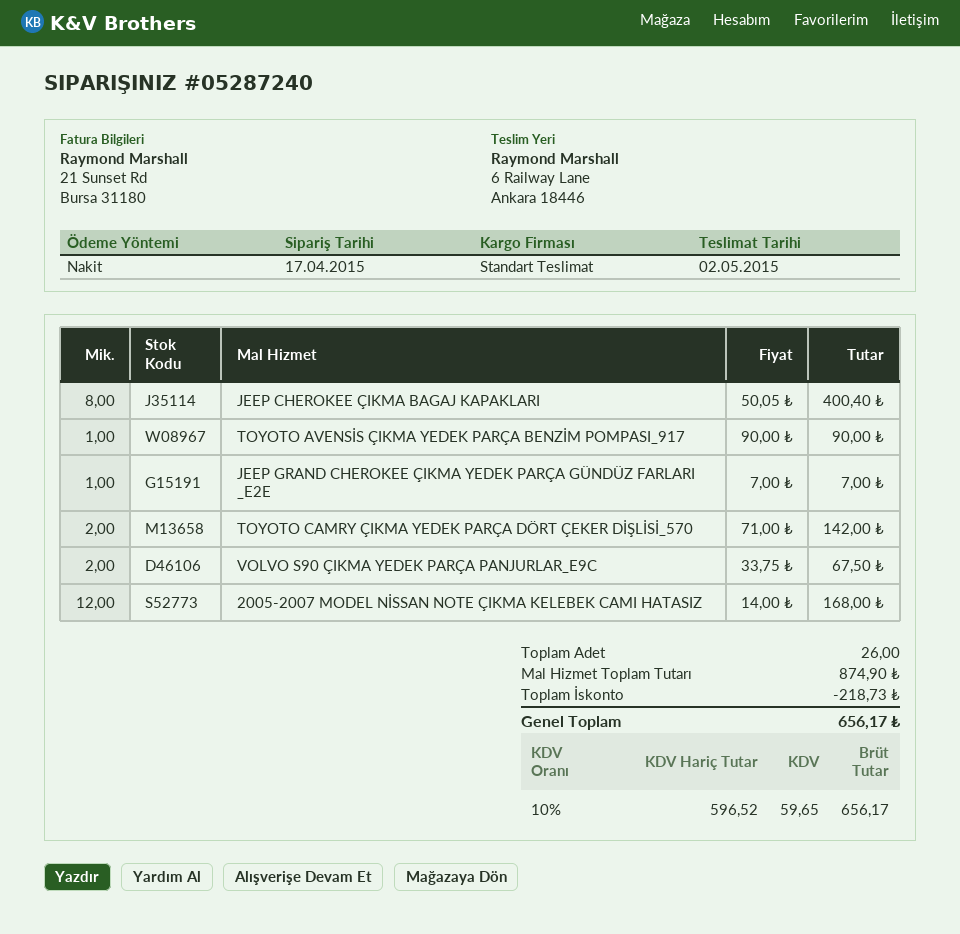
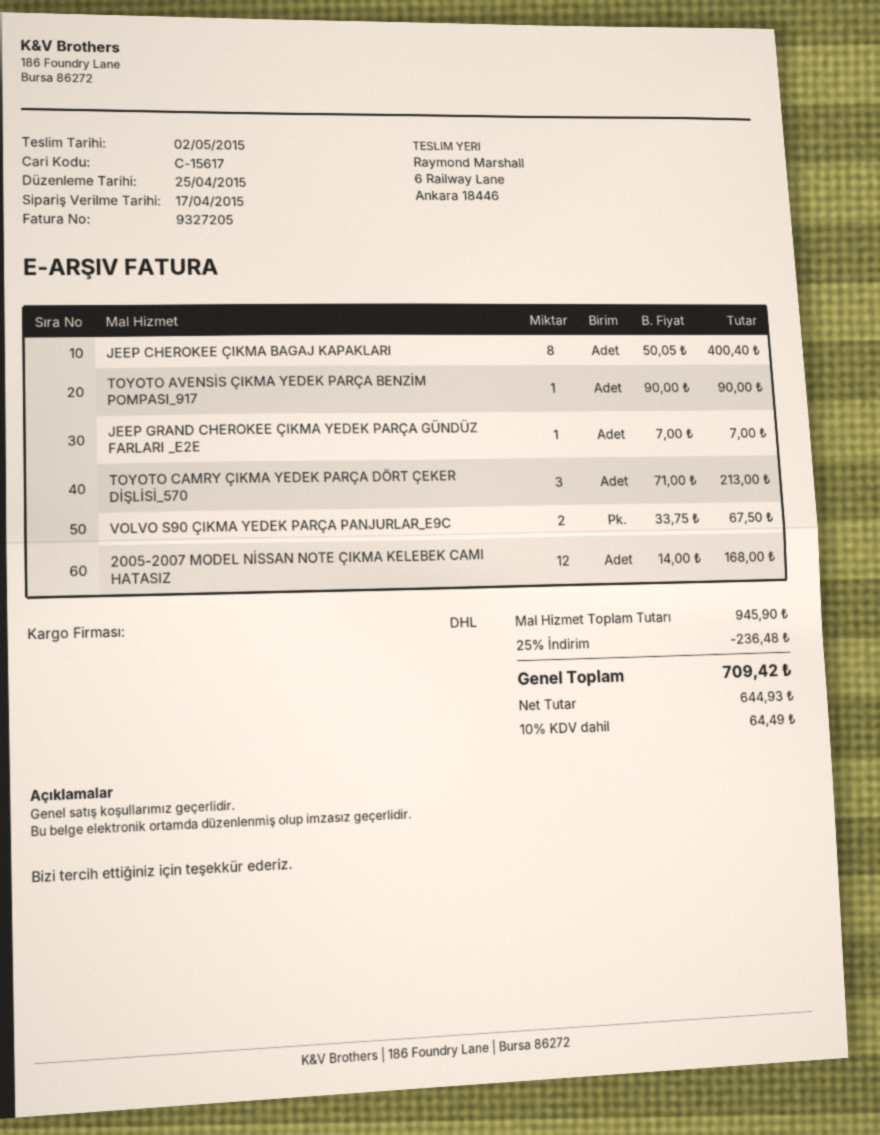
shipping method: standard -> DHL
TOYOTO CAMRY ÇIKMA YEDEK PARÇA DÖRT ÇEKER DİŞLİSİ_570: 2 x 71.00 = 142.00 -> 3 x 71.00 = 213.00
subtotal: 874.90 -> 945.90
discount: 218.73 -> 236.48
net: 596.52 -> 644.93
tax: 10% = 59.65 -> 10% = 64.49
total: 656.17 -> 709.42

